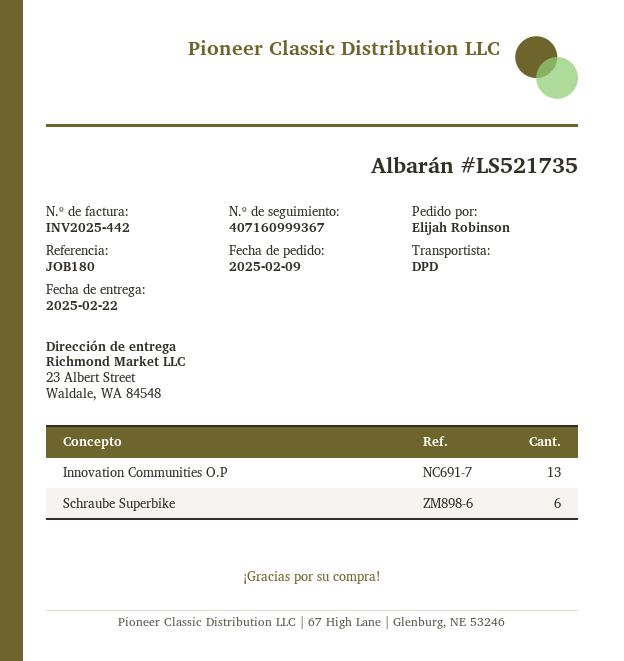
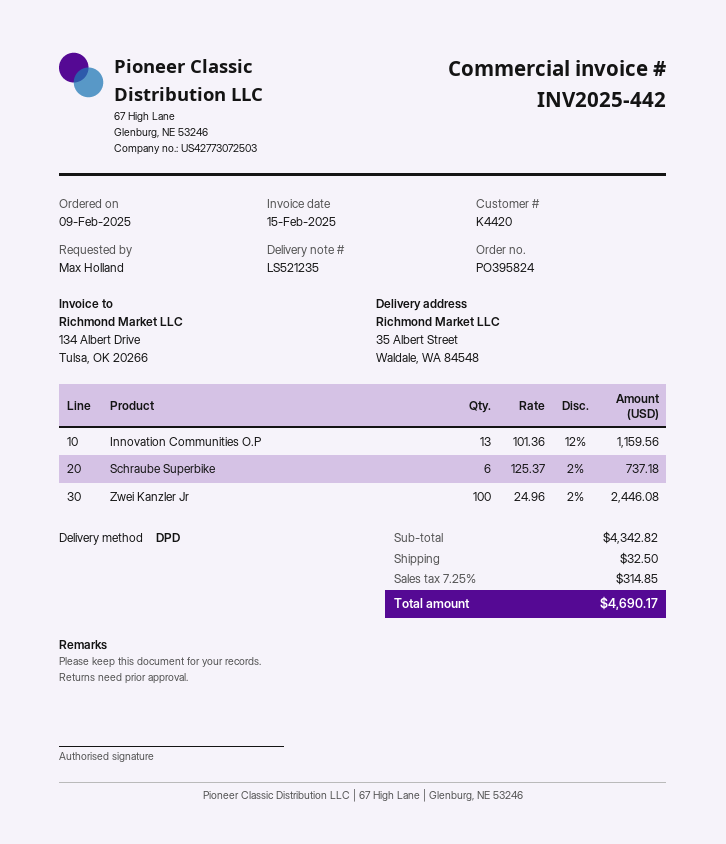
delivery note number: LS521735 -> LS521235
ordered by: Elijah Robinson -> Max Holland
ship to: 23 Albert Street, Waldale, WA 84548 -> 35 Albert Street, Waldale, WA 84548
Zwei Kanzler Jr: none -> 100

